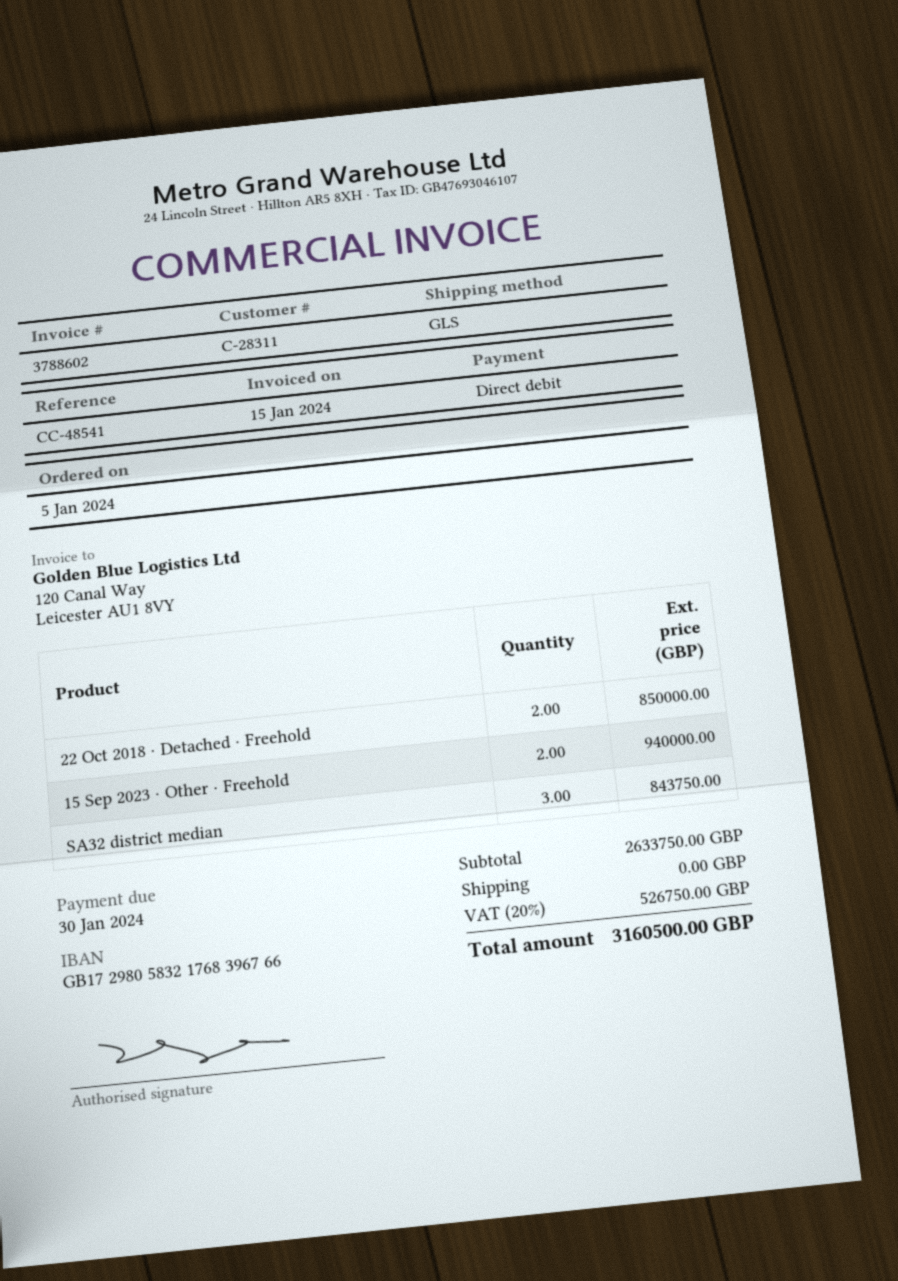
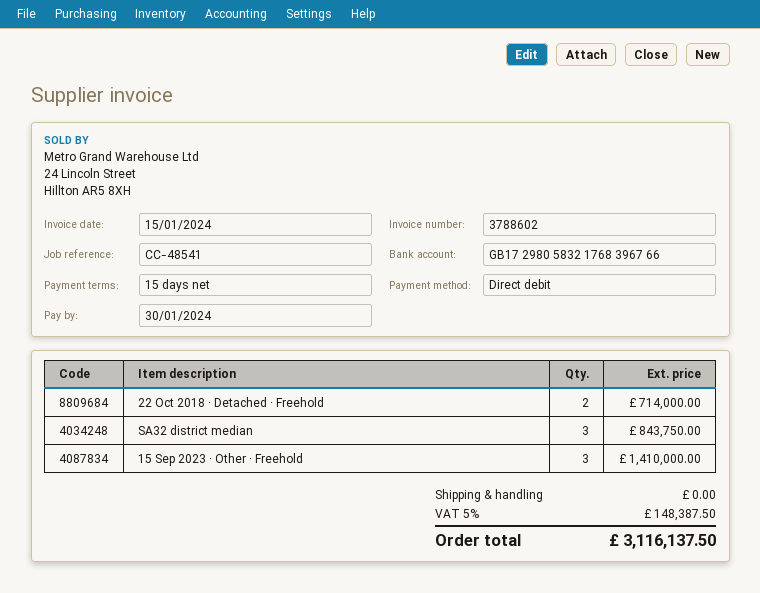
22 Oct 2018 · Detached · Freehold: 2 for 850000.00 -> 2 for 714000.00
15 Sep 2023 · Other · Freehold: 2 for 940000.00 -> 3 for 1410000.00
tax: 20% = 526750.00 -> 5% = 148387.50
total: 3160500.00 -> 3116137.50

